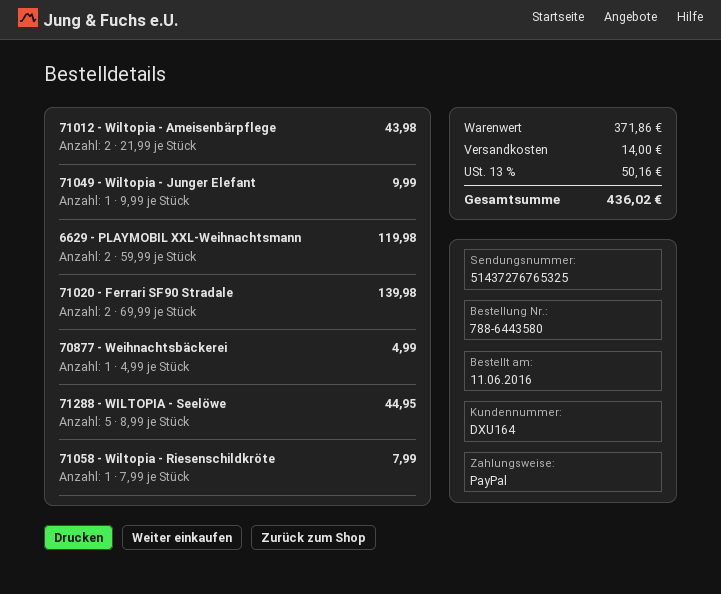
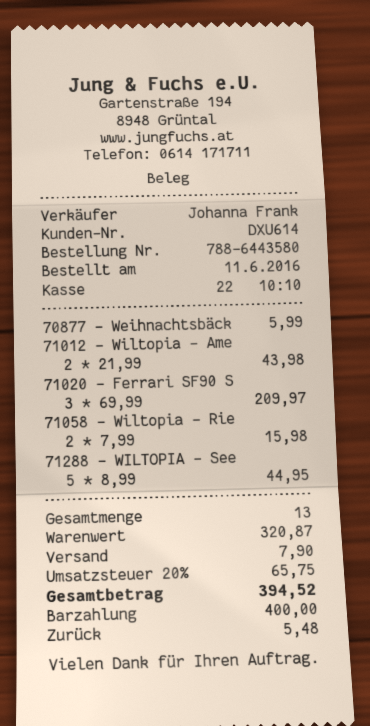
customer number: DXU164 -> DXU614
payment method: PayPal -> cash
71049 - Wiltopia - Junger Elefant: 1 x 9.99 = 9.99 -> none
6629 - PLAYMOBIL XXL-Weihnachtsmann: 2 x 59.99 = 119.98 -> none
71020 - Ferrari SF90 Stradale: 2 x 69.99 = 139.98 -> 3 x 69.99 = 209.97
70877 - Weihnachtsbäckerei: 1 x 4.99 = 4.99 -> 1 x 5.99 = 5.99
71058 - Wiltopia - Riesenschildkröte: 1 x 7.99 = 7.99 -> 2 x 7.99 = 15.98
subtotal: 371.86 -> 320.87
shipping: 14.00 -> 7.90
tax: 13% = 50.16 -> 20% = 65.75
total: 436.02 -> 394.52

